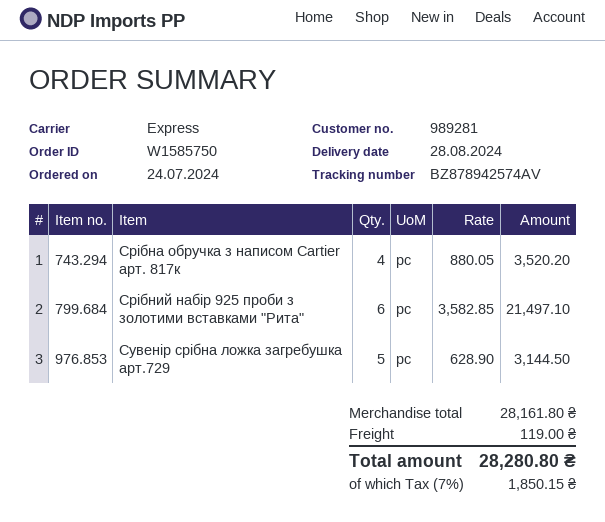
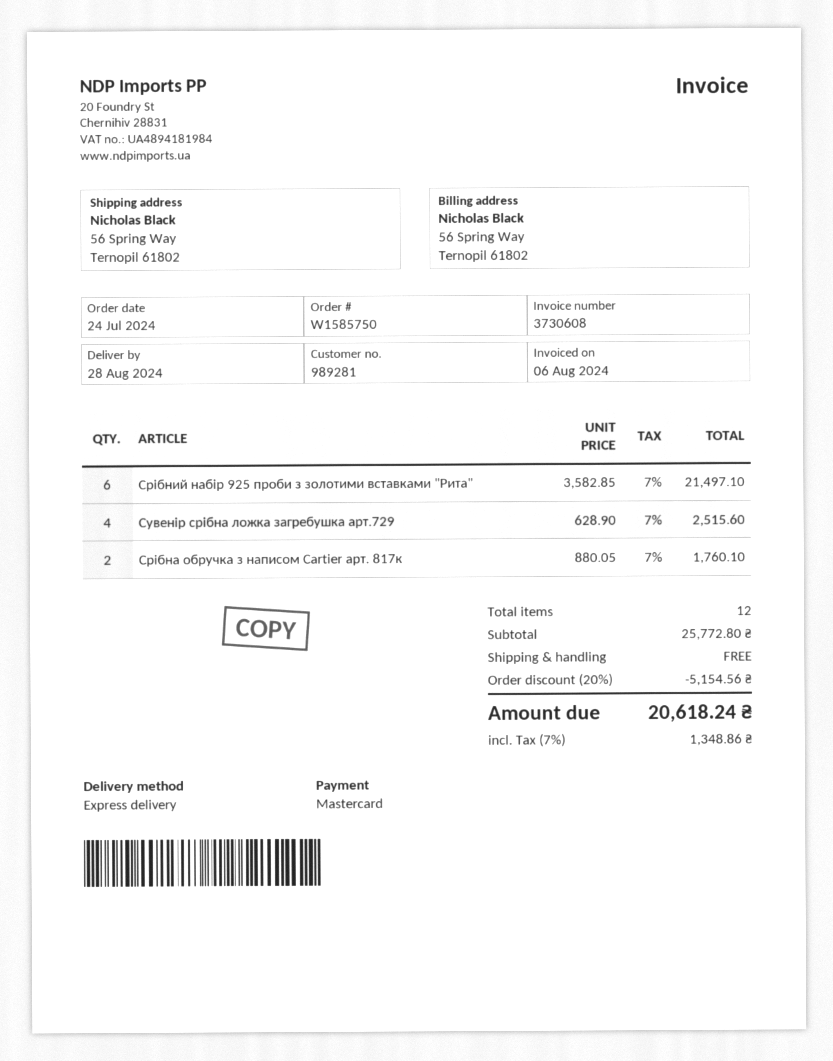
Срібна обручка з написом Cartier арт. 817к: 4 x 880.05 = 3520.20 -> 2 x 880.05 = 1760.10
Сувенір срібна ложка загребушка арт.729: 5 x 628.90 = 3144.50 -> 4 x 628.90 = 2515.60
subtotal: 28161.80 -> 25772.80
discount: none -> 20% = 5154.56
shipping: 119.00 -> 0.00
tax: 7% = 1850.15 -> 7% = 1348.86
total: 28280.80 -> 20618.24

